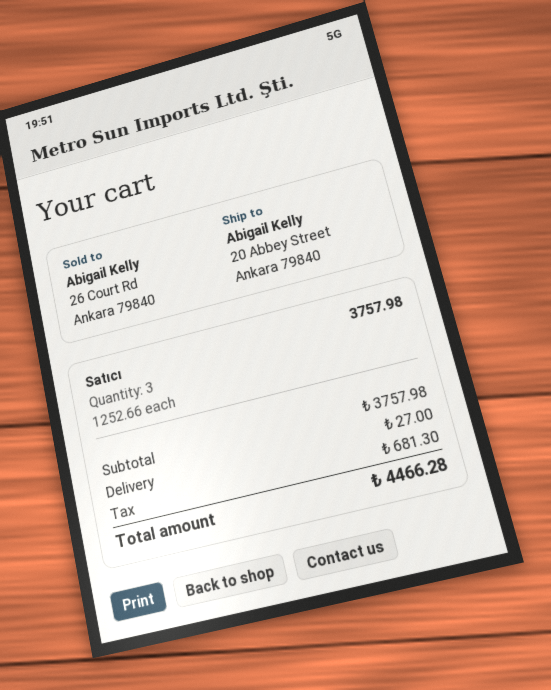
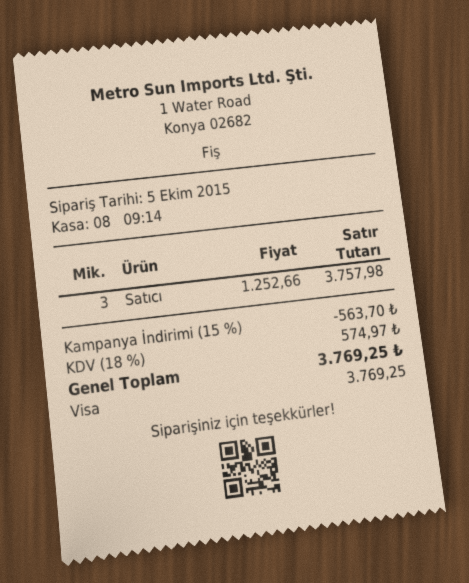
discount: none -> 15% = 563.70
shipping: 27.00 -> none
tax: 681.30 -> 574.97
total: 4466.28 -> 3769.25

